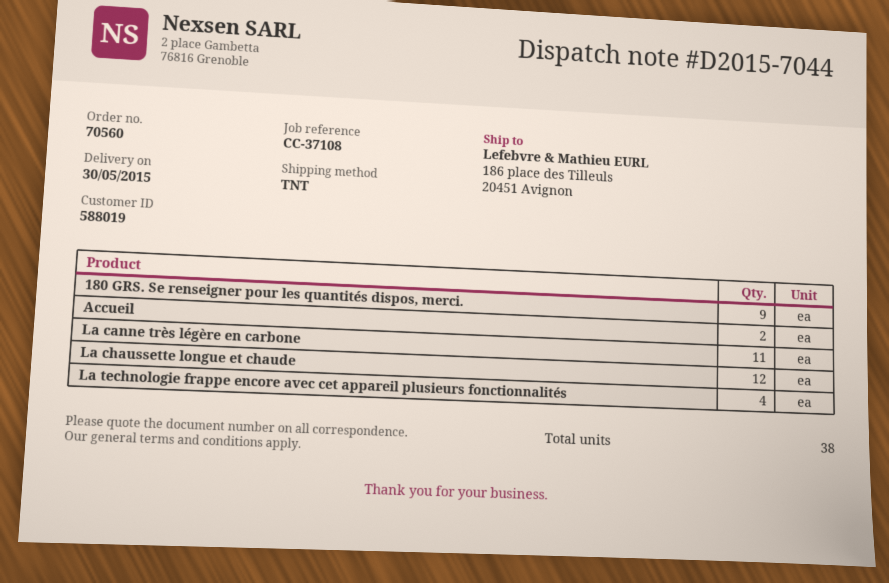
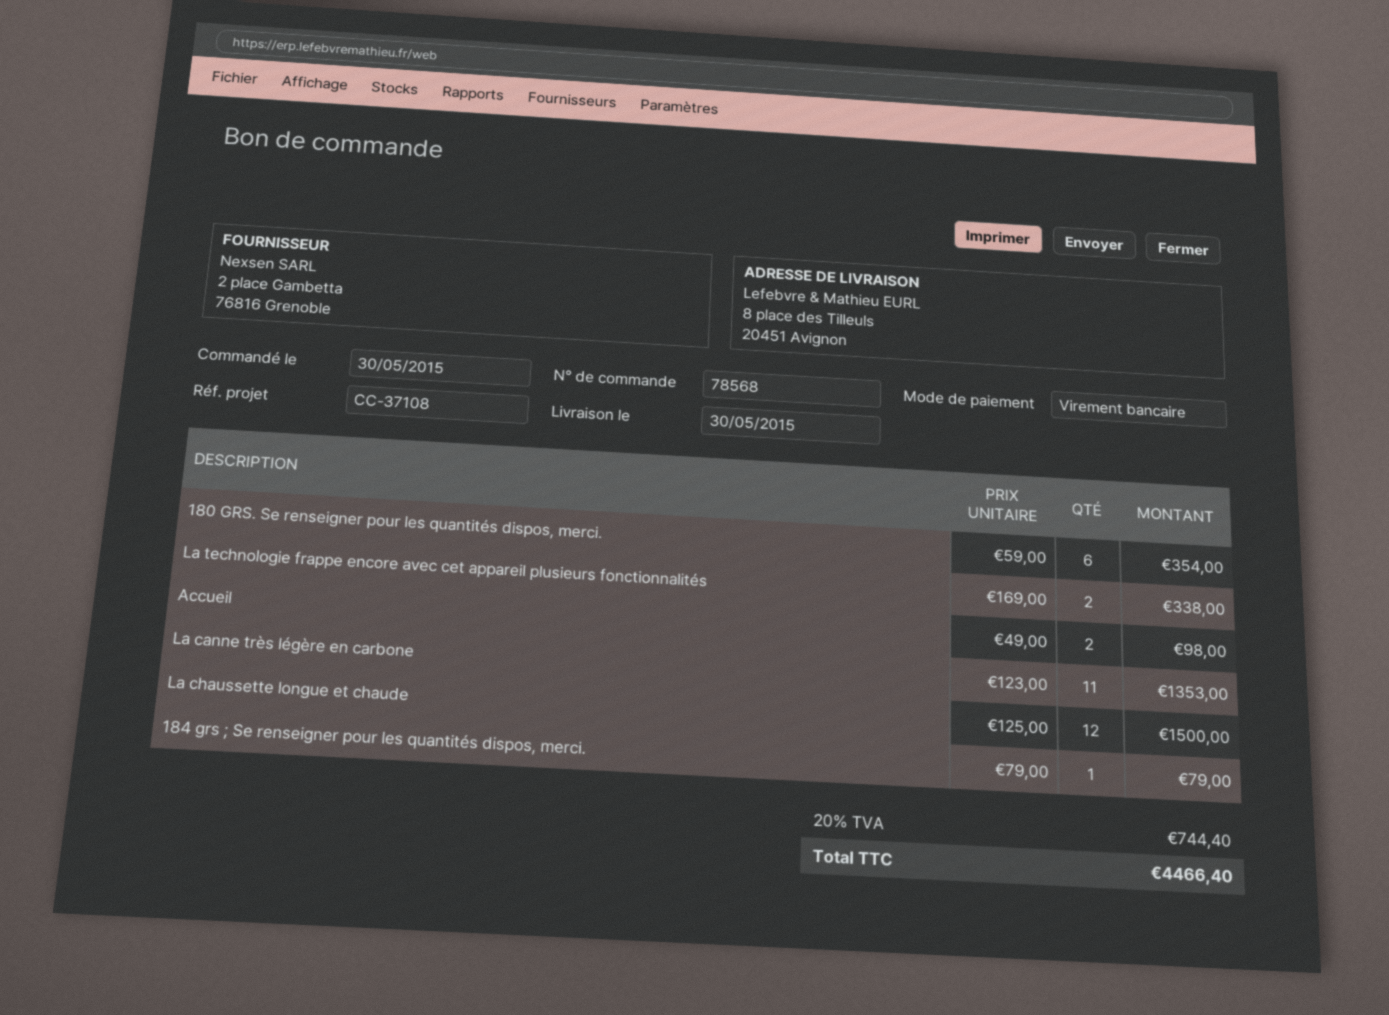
order number: 70560 -> 78568
ship to: 186 place des Tilleuls, 20451 Avignon -> 8 place des Tilleuls, 20451 Avignon
180 GRS. Se renseigner pour les quantités dispos, merci.: 9 -> 6
La technologie frappe encore avec cet appareil plusieurs fonctionnalités: 4 -> 2
184 grs ; Se renseigner pour les quantités dispos, merci.: none -> 1

